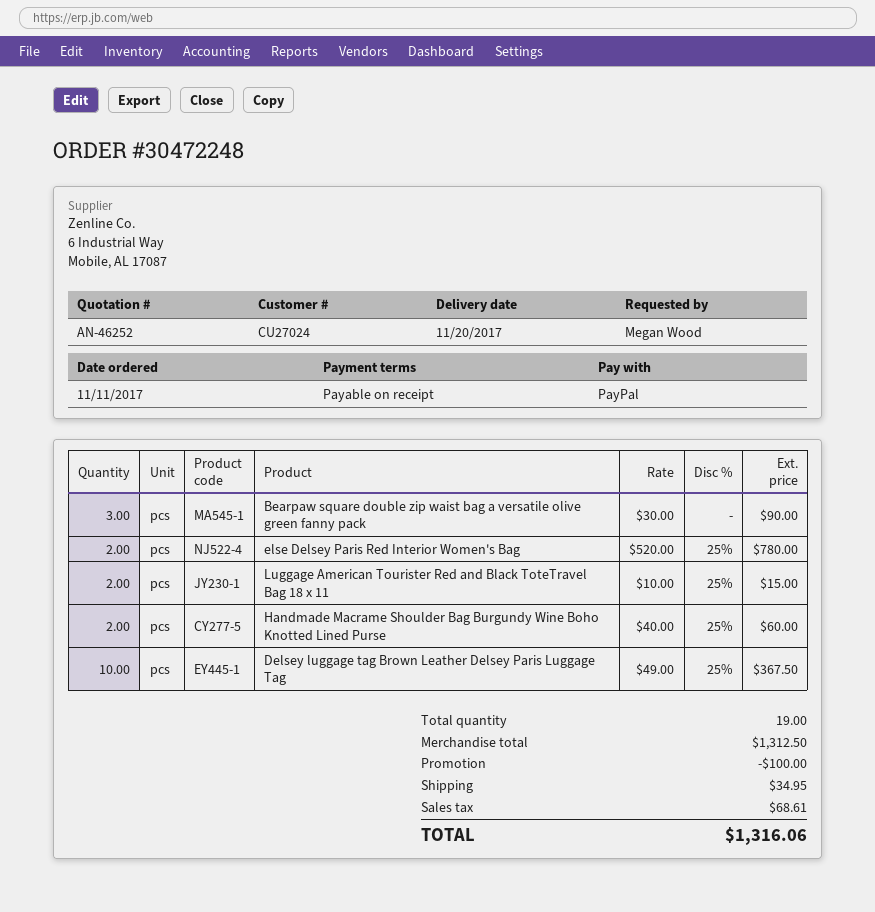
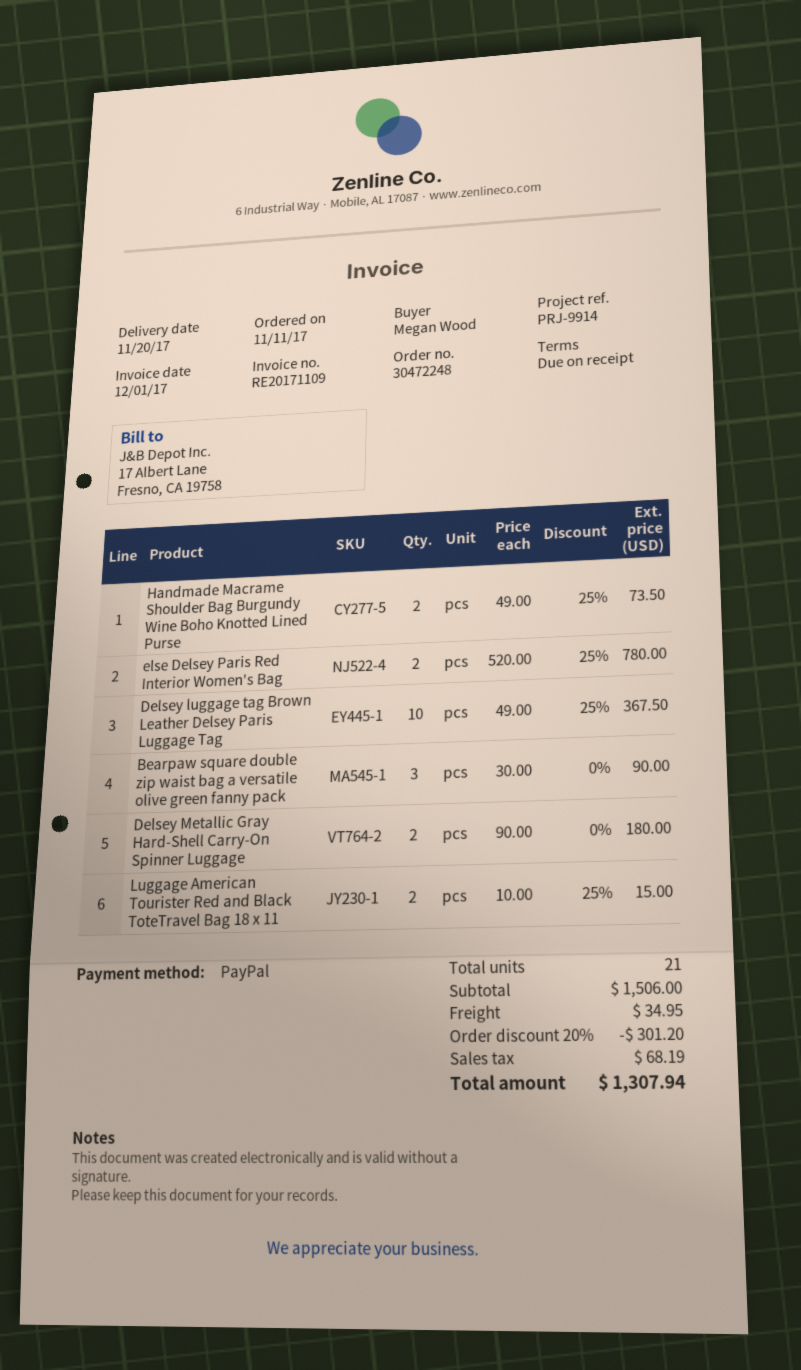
Handmade Macrame Shoulder Bag Burgundy Wine Boho Knotted Lined Purse: 2 x 40.00 - 25% = 60.00 -> 2 x 49.00 - 25% = 73.50
Delsey Metallic Gray Hard-Shell Carry-On Spinner Luggage: none -> 2 x 90.00 = 180.00
total quantity: 19 -> 21
subtotal: 1312.50 -> 1506.00
discount: 100.00 -> 301.20
tax: 68.61 -> 68.19
total: 1316.06 -> 1307.94

